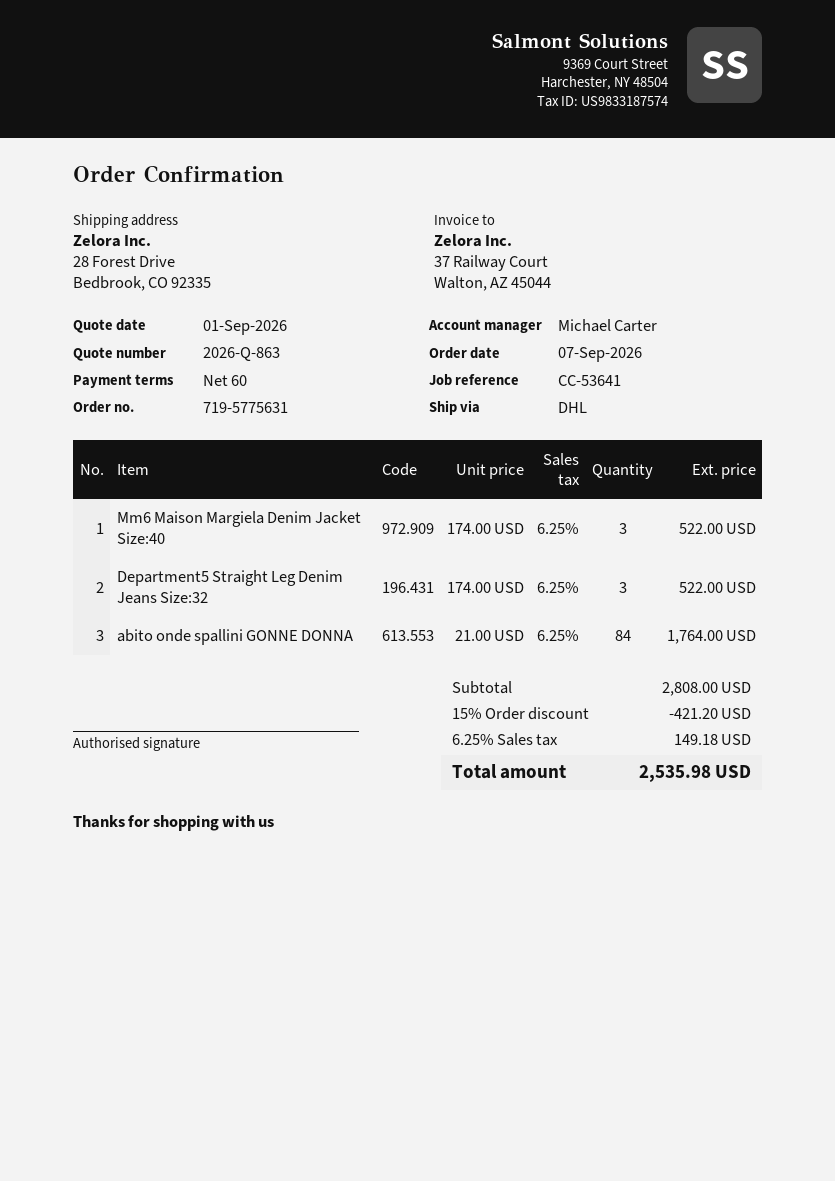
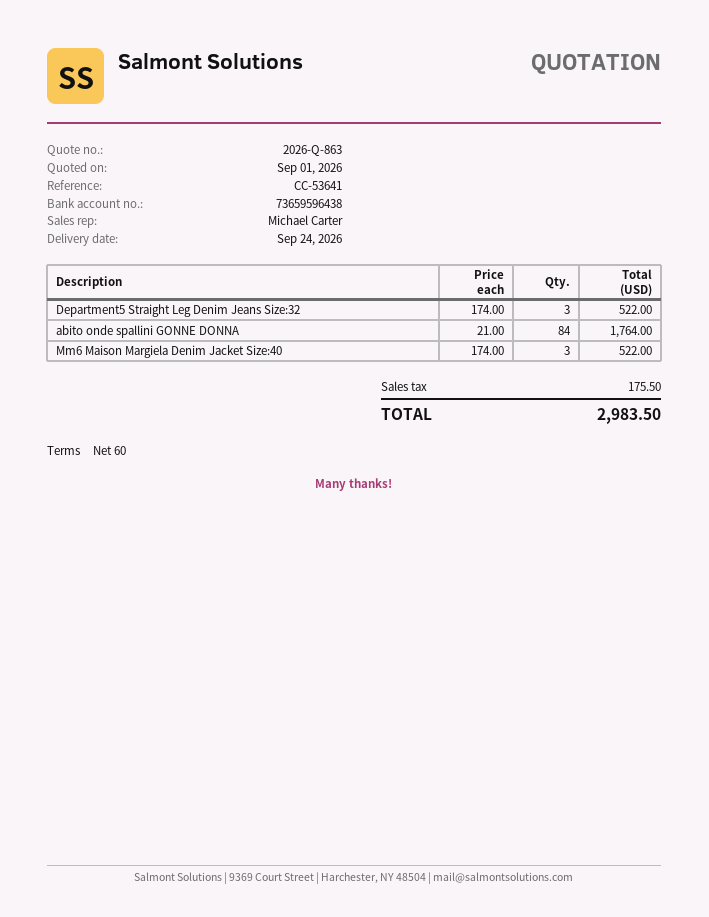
discount: 15% = 421.20 -> none
tax: 149.18 -> 175.50
total: 2535.98 -> 2983.50

